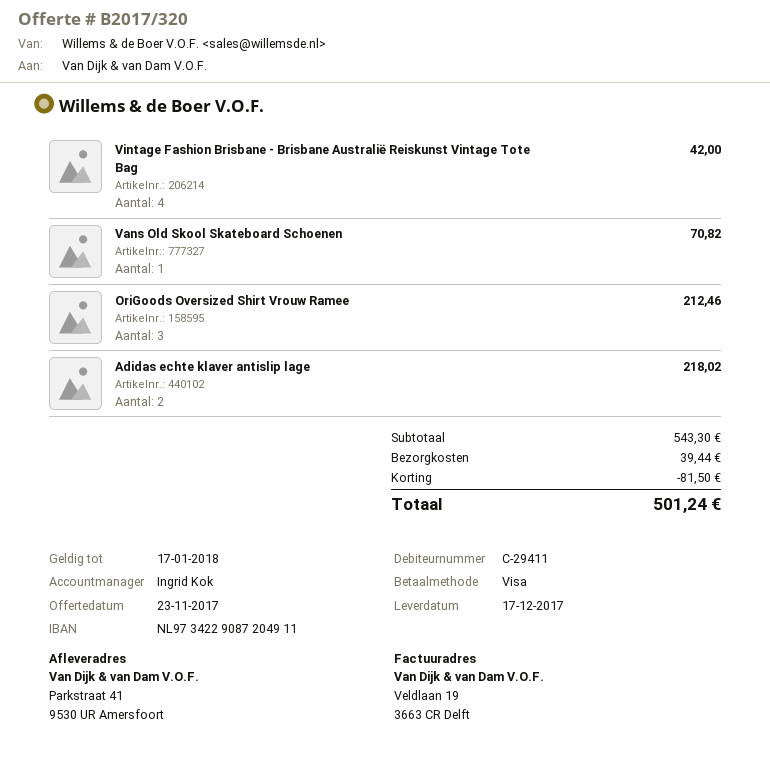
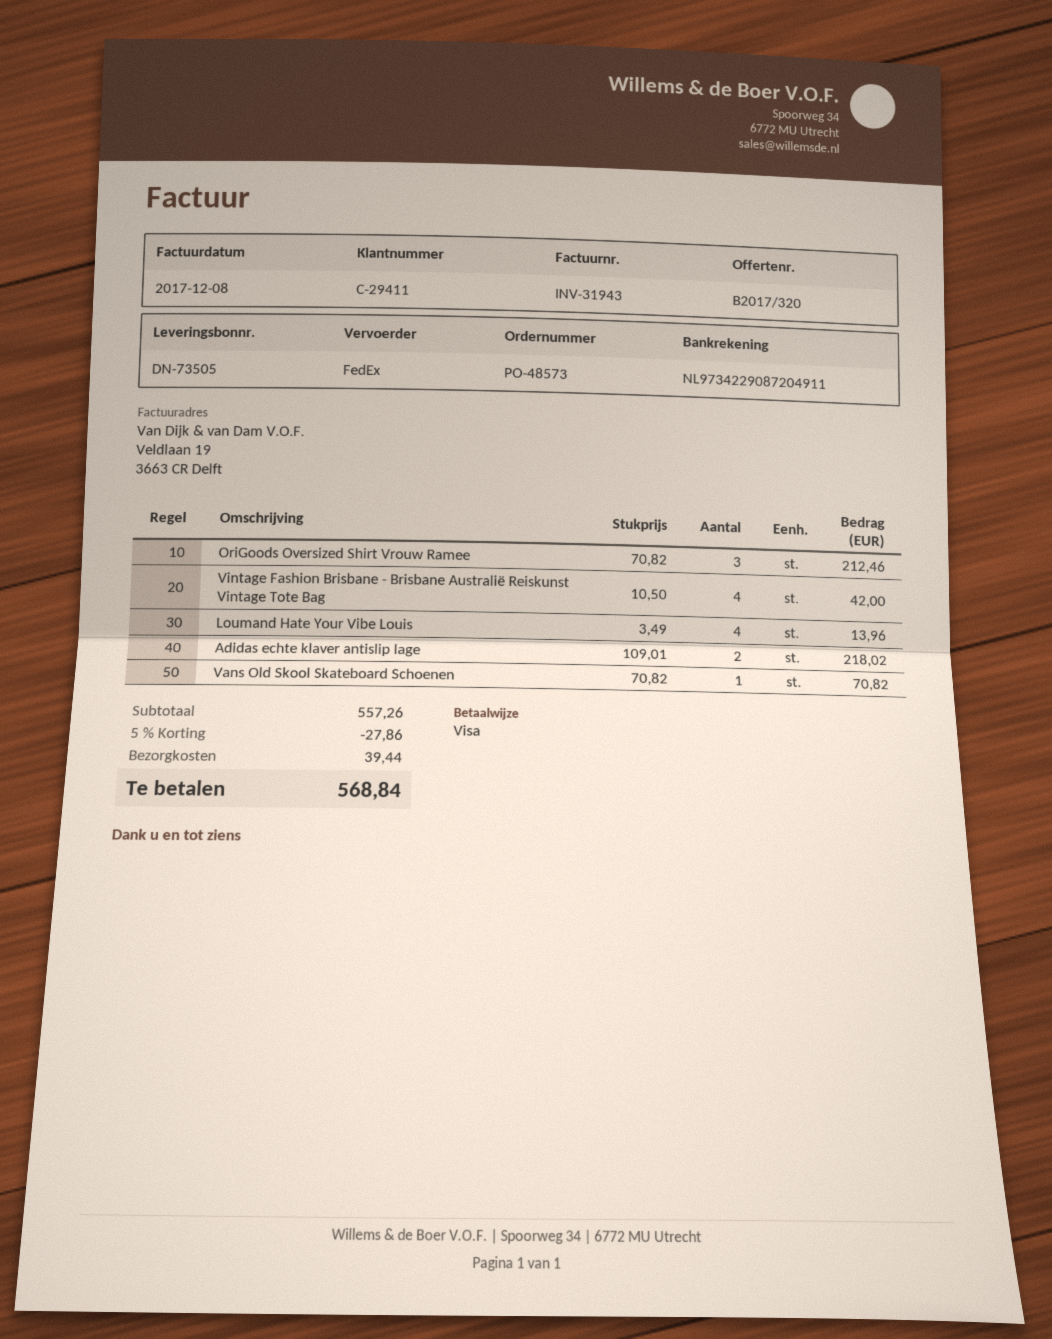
Loumand Hate Your Vibe Louis: none -> 4 for 13.96
subtotal: 543.30 -> 557.26
discount: 81.50 -> 27.86
total: 501.24 -> 568.84

